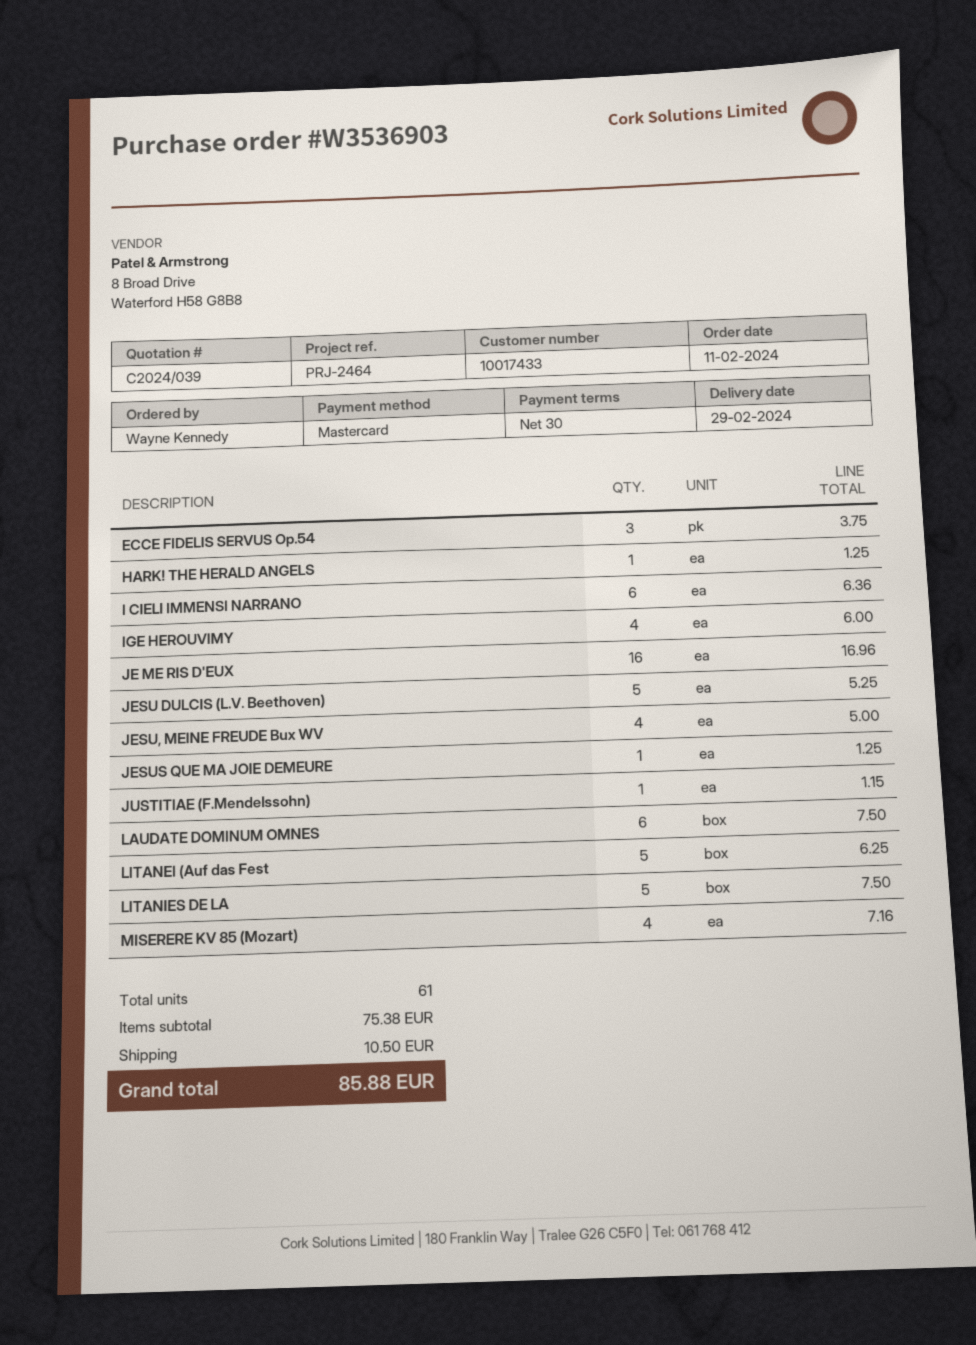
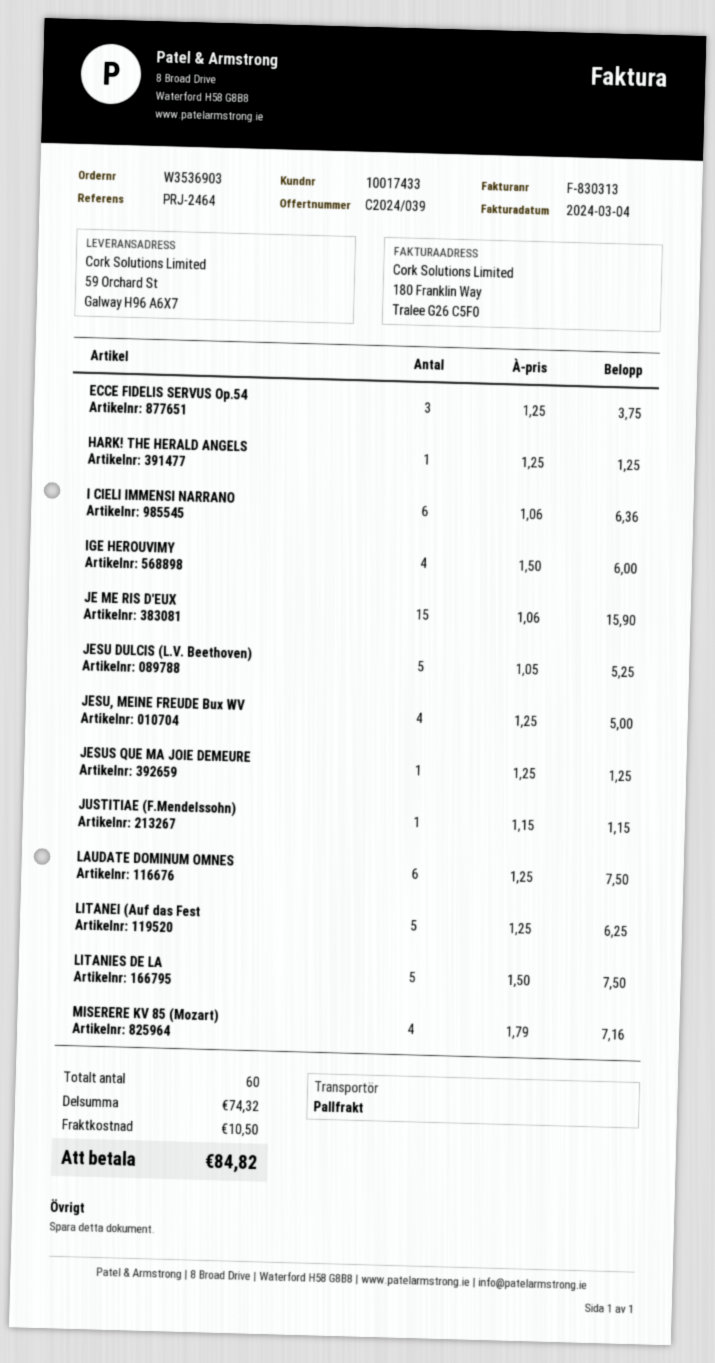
JE ME RIS D'EUX: 16 for 16.96 -> 15 for 15.90
total quantity: 61 -> 60
subtotal: 75.38 -> 74.32
total: 85.88 -> 84.82

